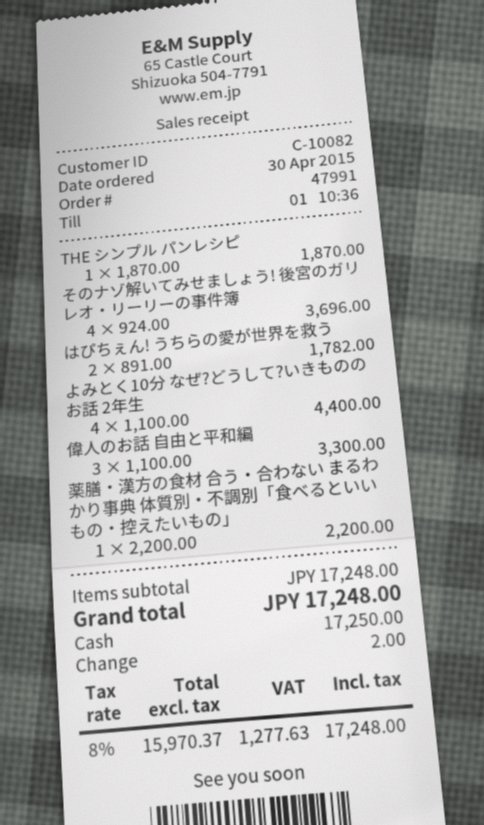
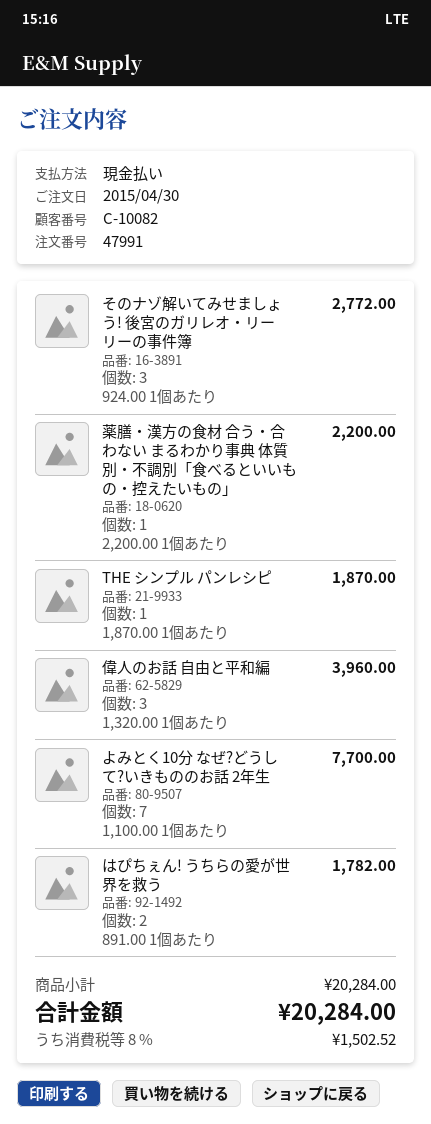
そのナゾ解いてみせましょう! 後宮のガリレオ・リーリーの事件簿: 4 x 924.00 = 3696.00 -> 3 x 924.00 = 2772.00
よみとく10分 なぜ?どうして?いきもののお話 2年生: 4 x 1100.00 = 4400.00 -> 7 x 1100.00 = 7700.00
偉人のお話 自由と平和編: 3 x 1100.00 = 3300.00 -> 3 x 1320.00 = 3960.00
subtotal: 17248.00 -> 20284.00
tax: 8% = 1277.63 -> 8% = 1502.52
total: 17248.00 -> 20284.00

